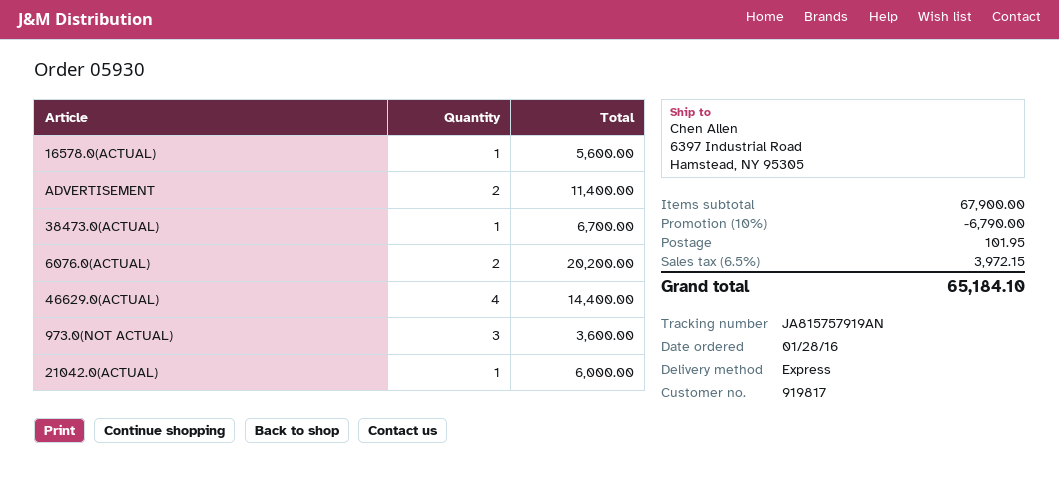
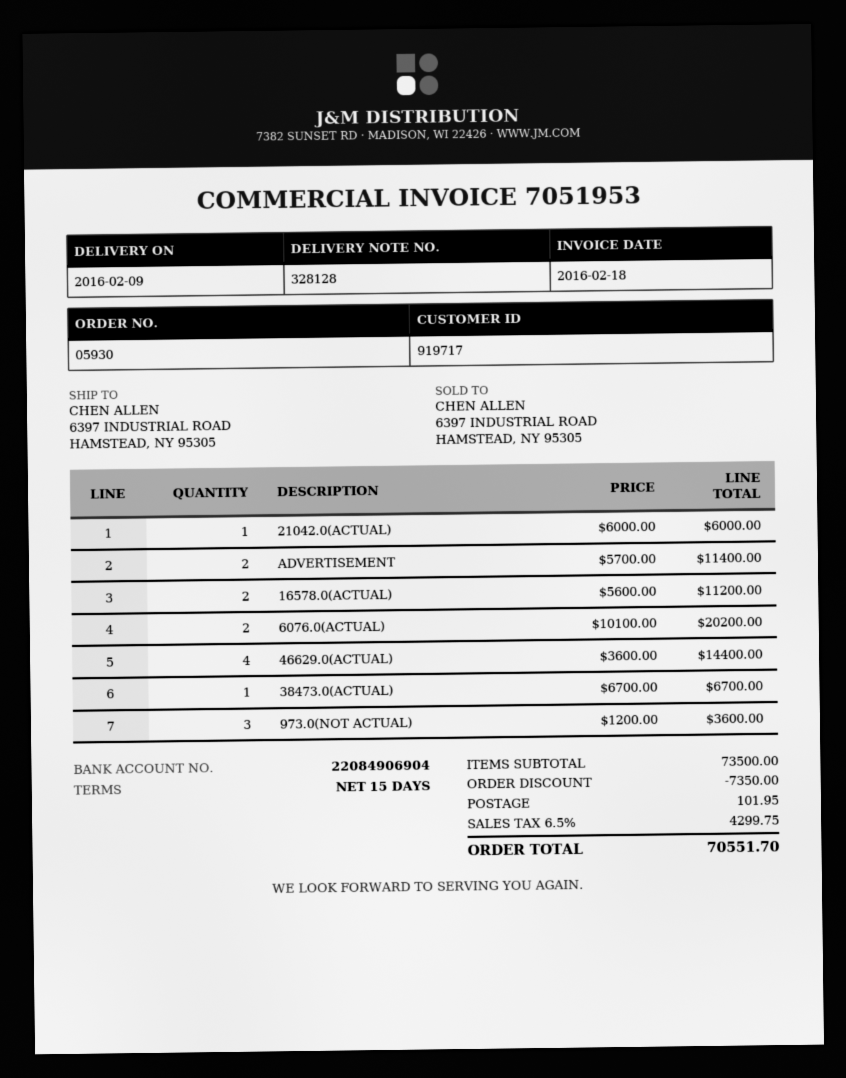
customer number: 919817 -> 919717
16578.0(ACTUAL): 1 for 5600.00 -> 2 for 11200.00
subtotal: 67900.00 -> 73500.00
discount: 6790.00 -> 7350.00
tax: 6.5% = 3972.15 -> 6.5% = 4299.75
total: 65184.10 -> 70551.70

